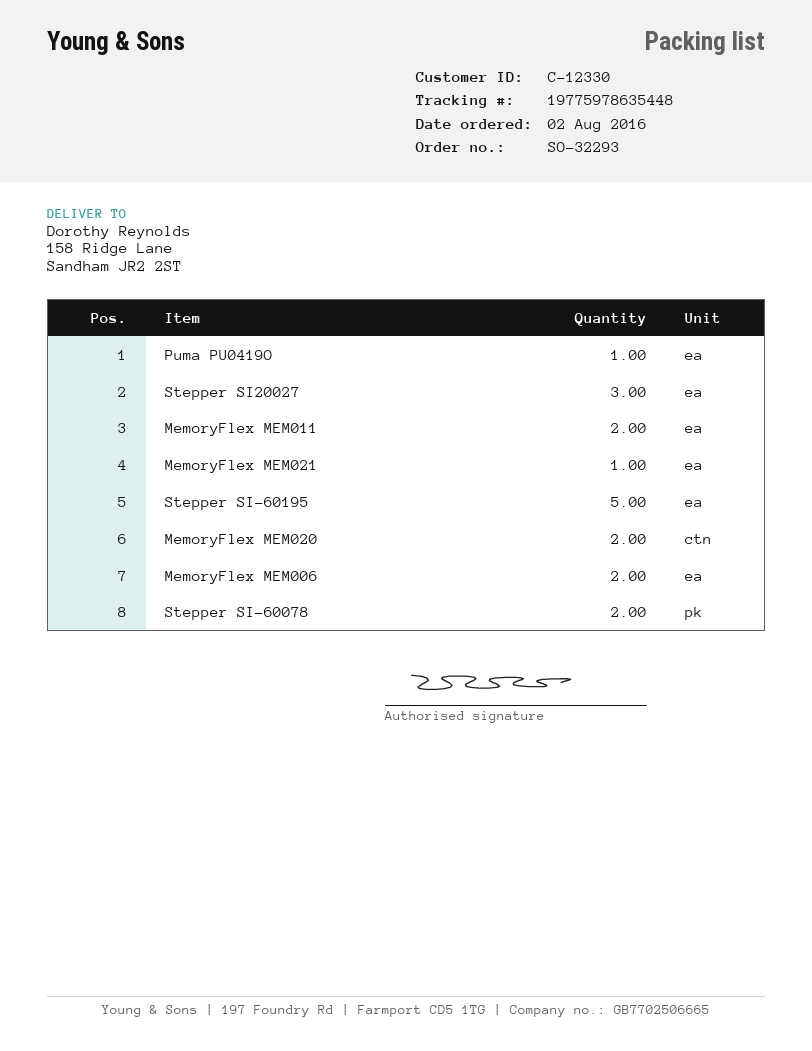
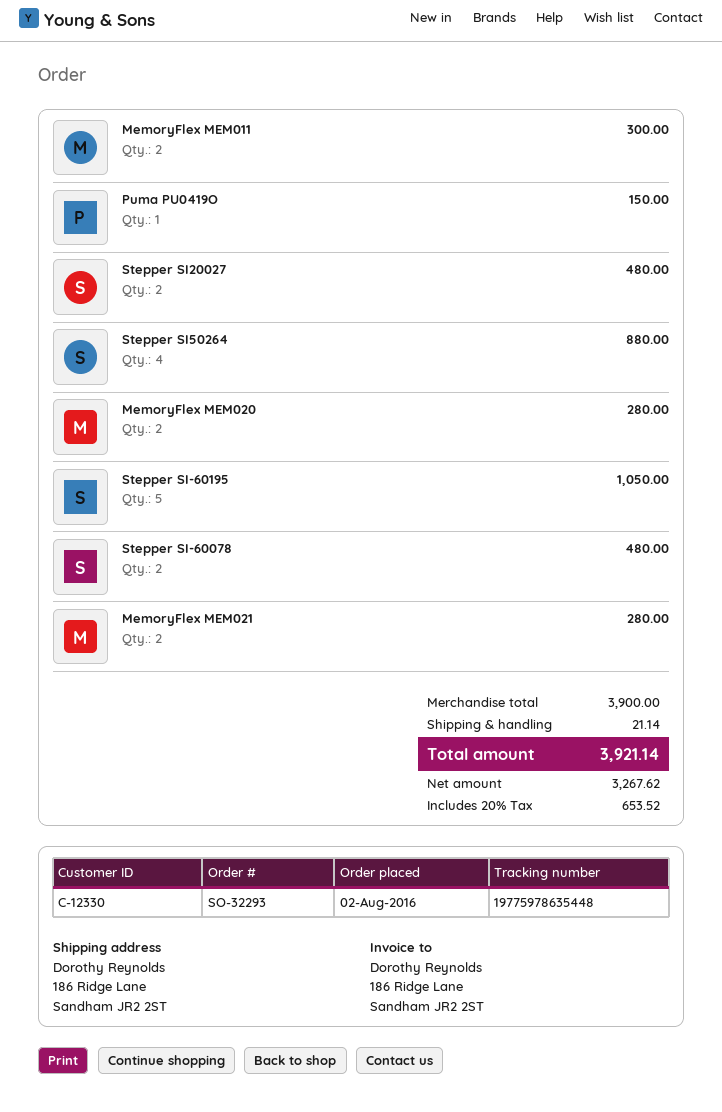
ship to: 158 Ridge Lane, Sandham JR2 2ST -> 186 Ridge Lane, Sandham JR2 2ST
Stepper SI20027: 3 -> 2
MemoryFlex MEM021: 1 -> 2
MemoryFlex MEM006: 2 -> none
Stepper SI50264: none -> 4

